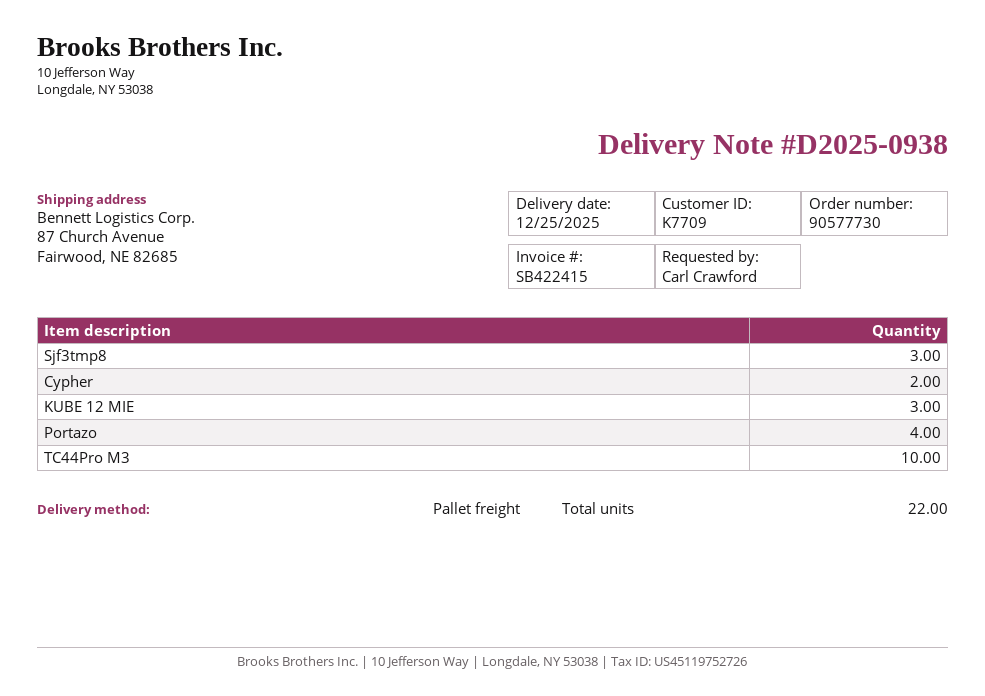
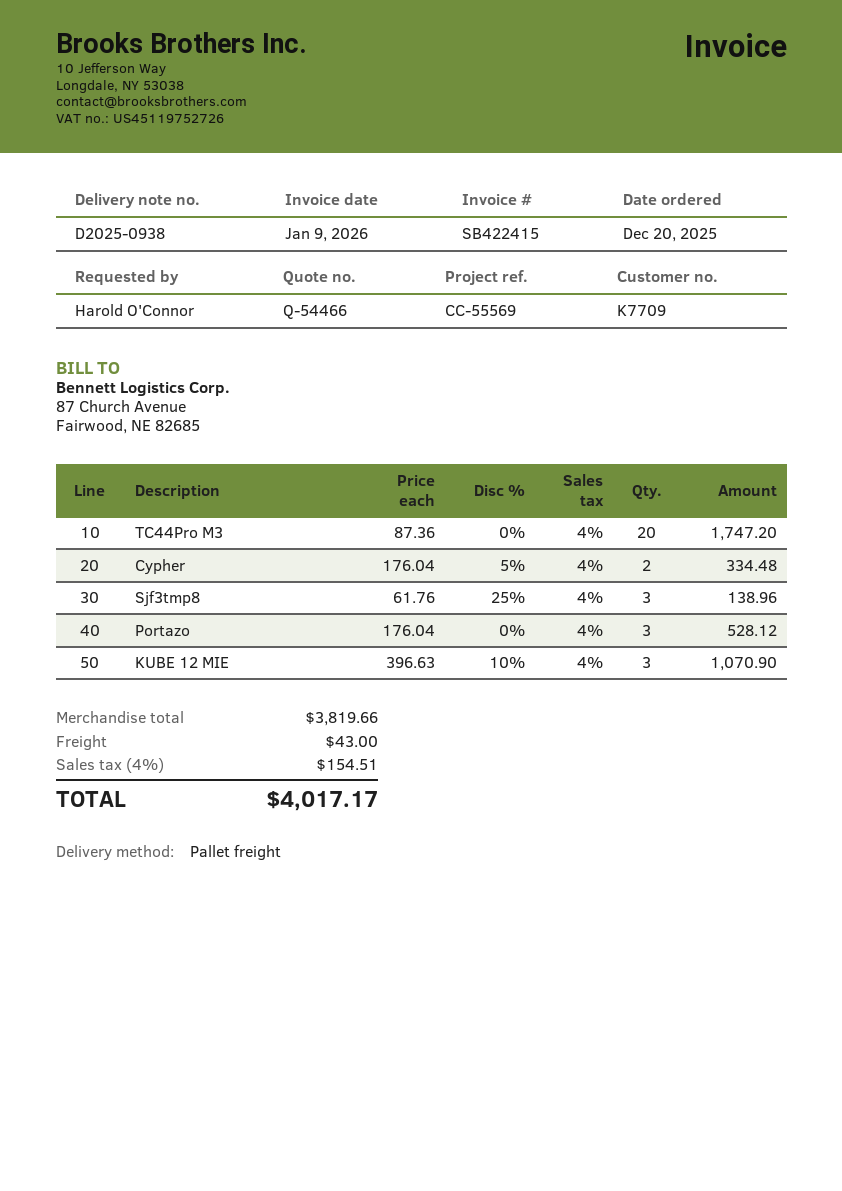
ordered by: Carl Crawford -> Harold O'Connor
Portazo: 4 -> 3
TC44Pro M3: 10 -> 20

